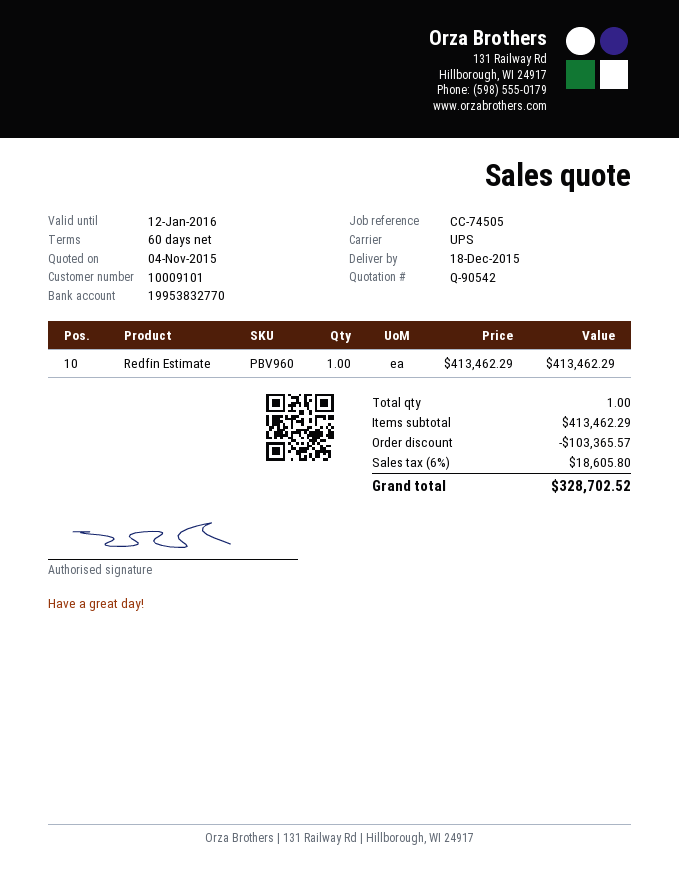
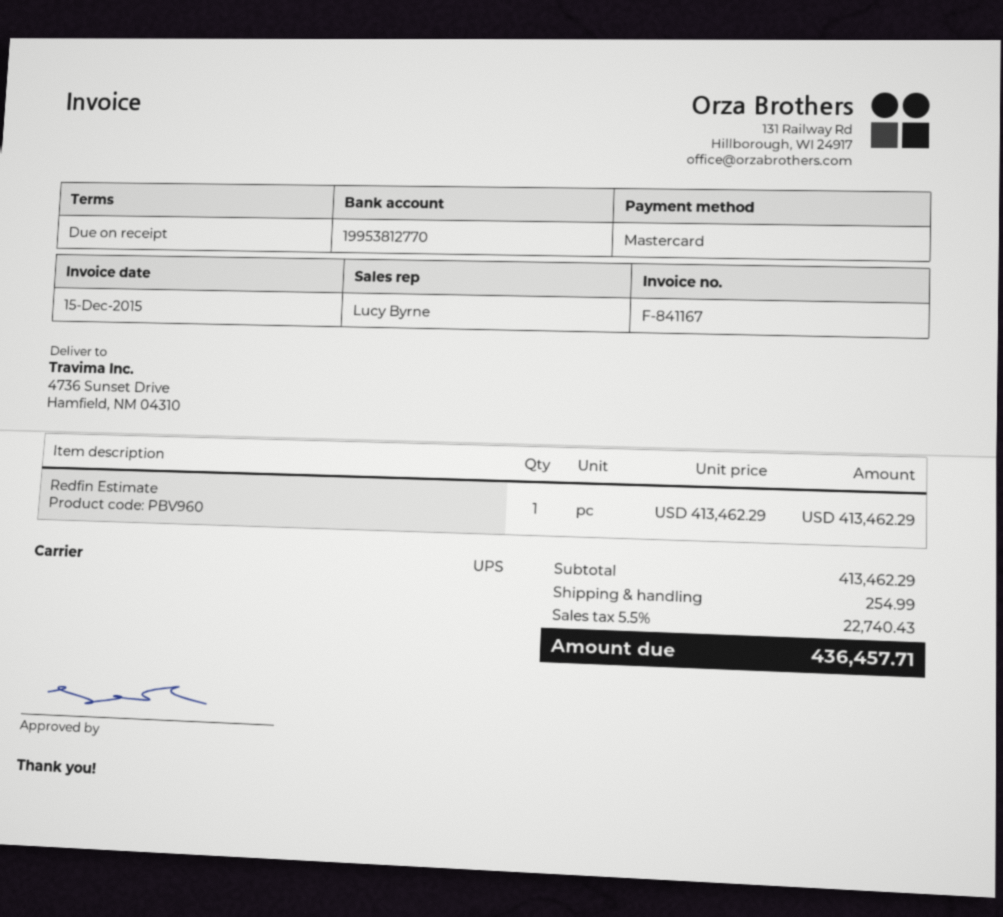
payment terms: 60 days -> on receipt
bank account: 19953832770 -> 19953812770
discount: 103365.57 -> none
shipping: none -> 254.99
tax: 6% = 18605.80 -> 5.5% = 22740.43
total: 328702.52 -> 436457.71

